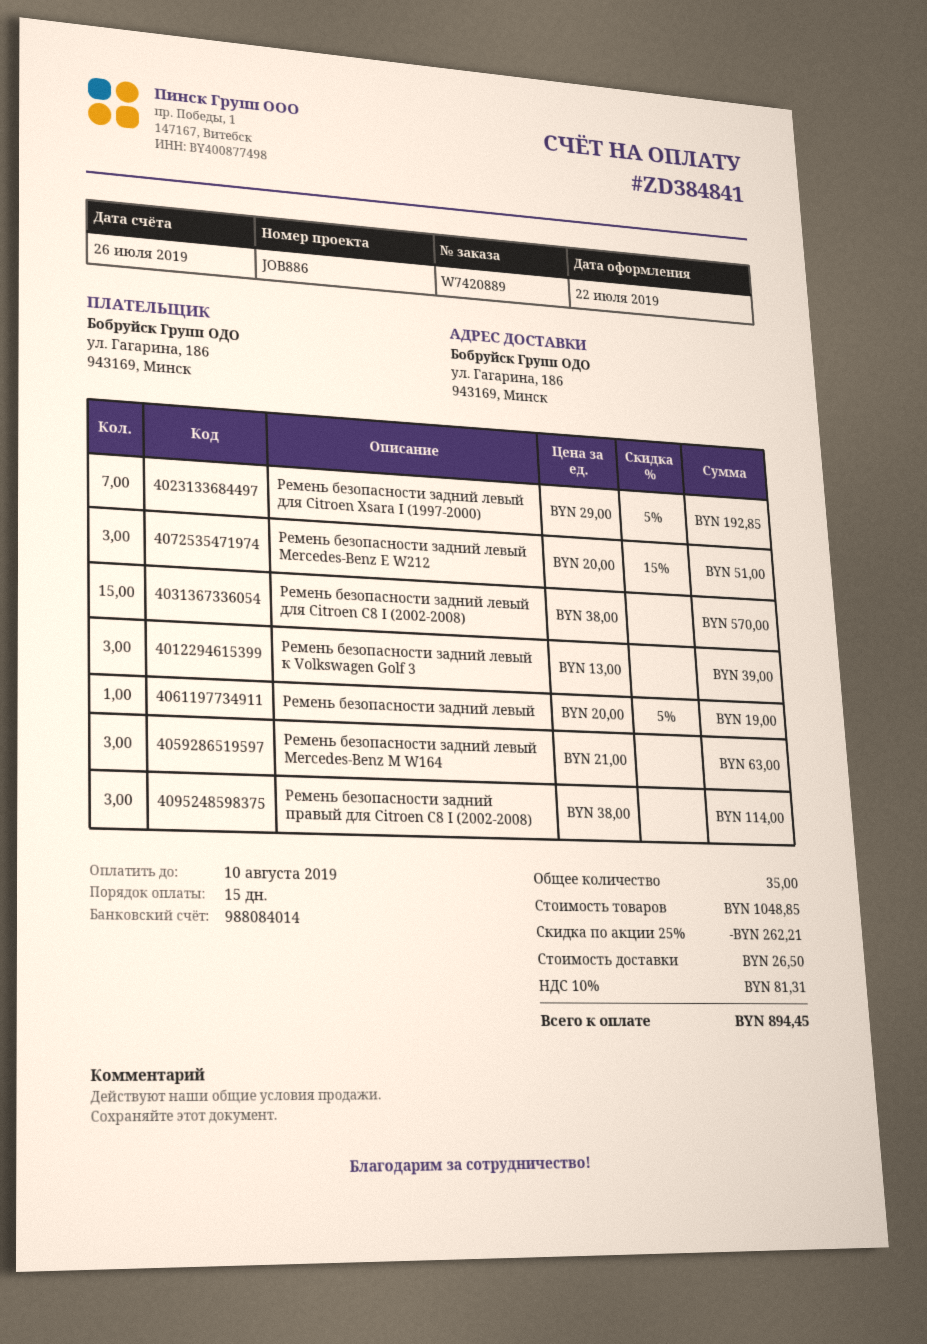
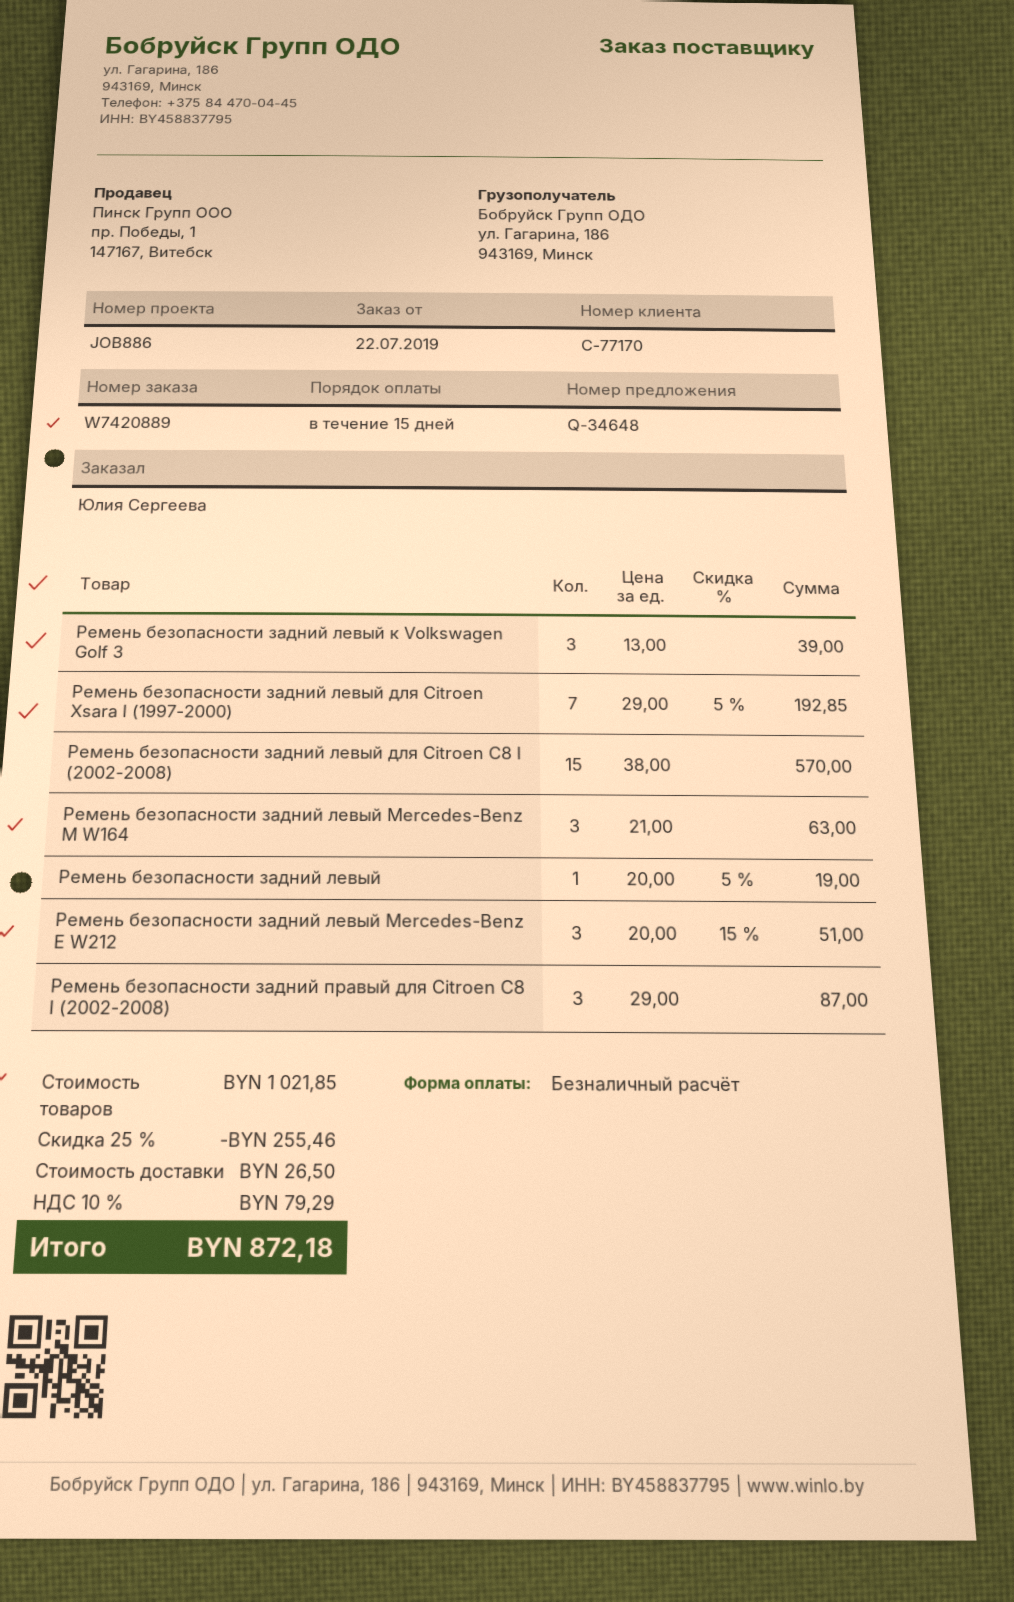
Ремень безопасности задний правый для Citroen C8 I (2002-2008): 3 x 38.00 = 114.00 -> 3 x 29.00 = 87.00
subtotal: 1048.85 -> 1021.85
discount: 25% = 262.21 -> 25% = 255.46
tax: 10% = 81.31 -> 10% = 79.29
total: 894.45 -> 872.18

